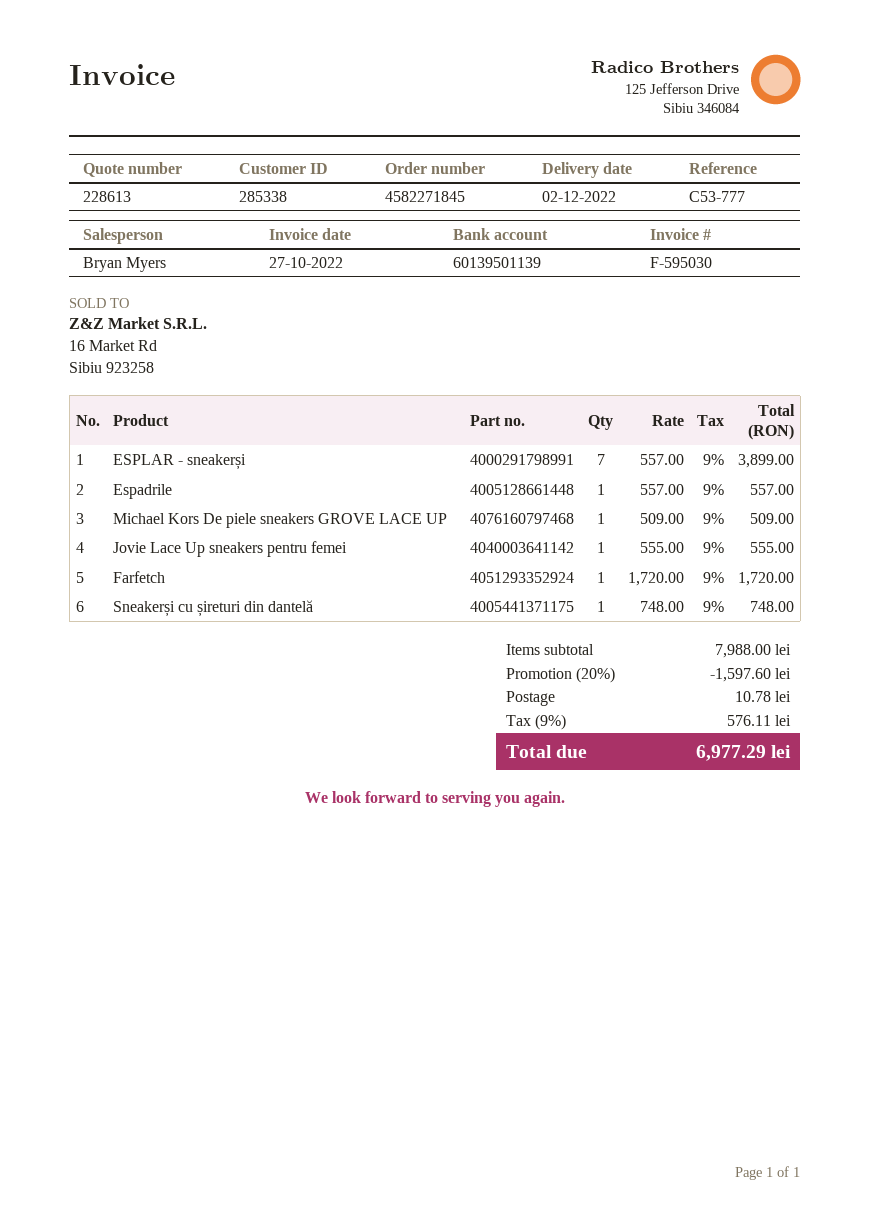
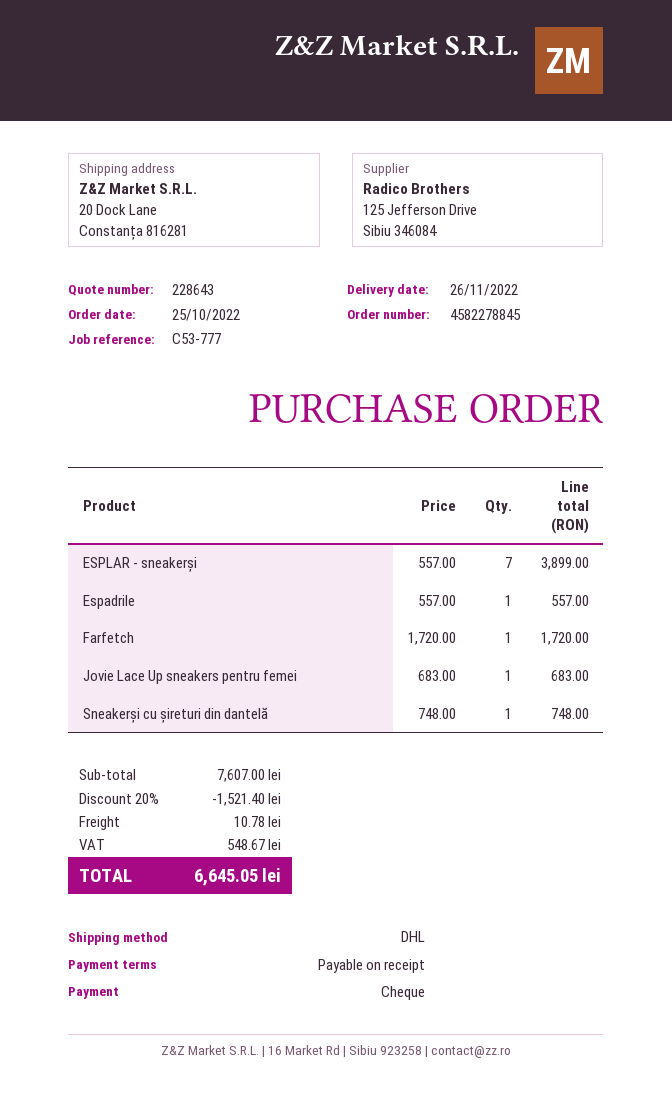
quote number: 228613 -> 228643
order number: 4582271845 -> 4582278845
delivery date: 2022-12-02 -> 2022-11-26
Michael Kors De piele sneakers GROVE LACE UP: 1 x 509.00 = 509.00 -> none
Jovie Lace Up sneakers pentru femei: 1 x 555.00 = 555.00 -> 1 x 683.00 = 683.00
subtotal: 7988.00 -> 7607.00
discount: 20% = 1597.60 -> 20% = 1521.40
tax: 576.11 -> 548.67
total: 6977.29 -> 6645.05

